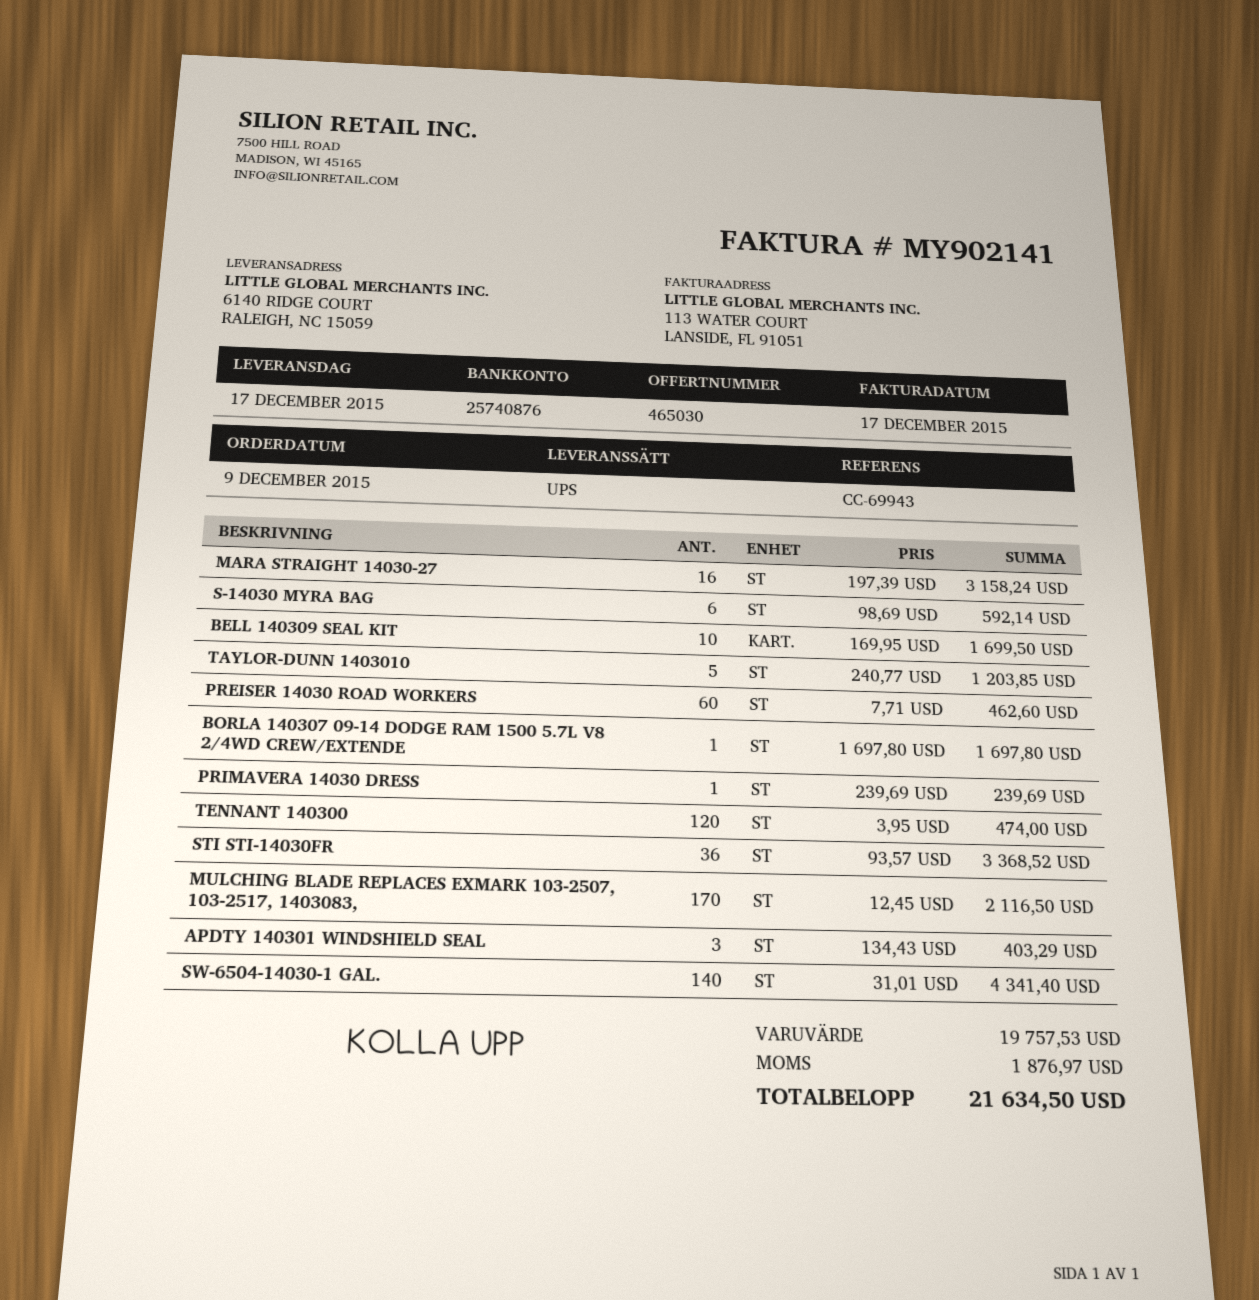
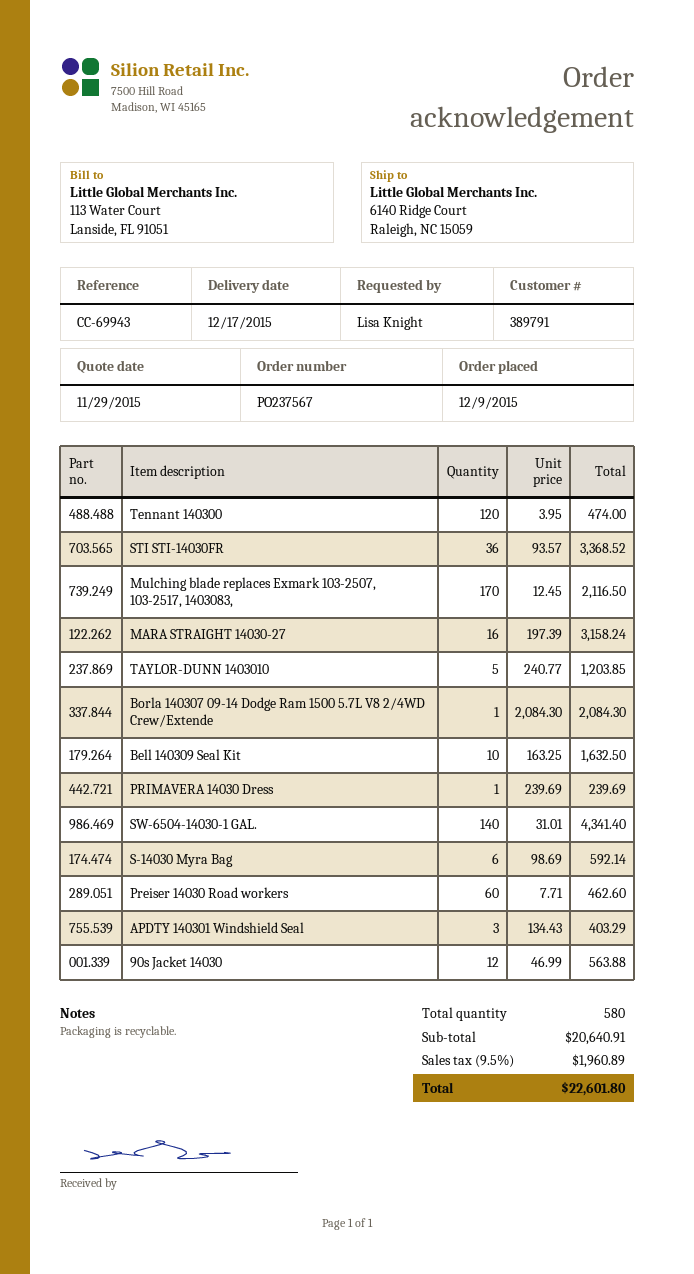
BELL 140309 SEAL KIT: 10 x 169.95 = 1699.50 -> 10 x 163.25 = 1632.50
BORLA 140307 09-14 DODGE RAM 1500 5.7L V8 2/4WD CREW/EXTENDE: 1 x 1697.80 = 1697.80 -> 1 x 2084.30 = 2084.30
90s Jacket 14030: none -> 12 x 46.99 = 563.88
subtotal: 19757.53 -> 20640.91
tax: 1876.97 -> 1960.89
total: 21634.50 -> 22601.80

